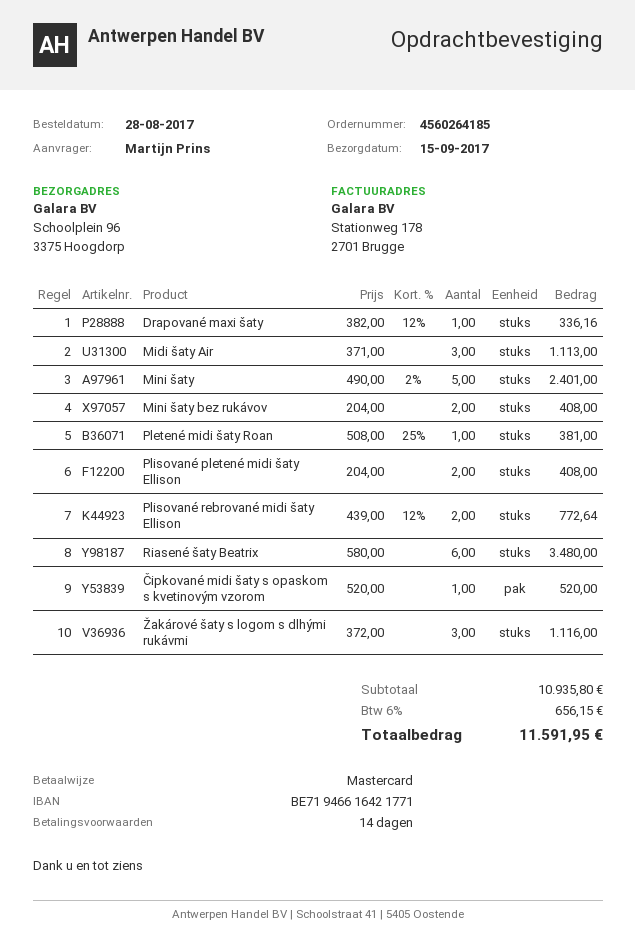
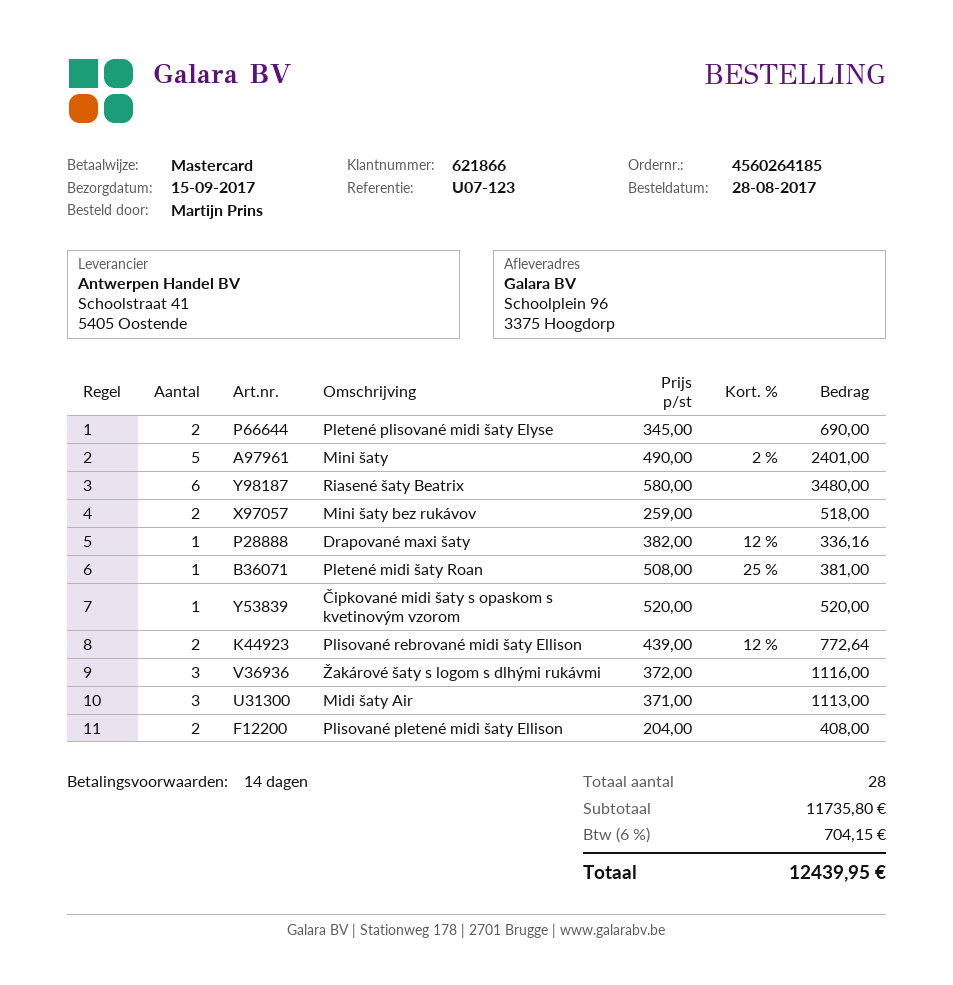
Mini šaty bez rukávov: 2 x 204.00 = 408.00 -> 2 x 259.00 = 518.00
Pletené plisované midi šaty Elyse: none -> 2 x 345.00 = 690.00
subtotal: 10935.80 -> 11735.80
tax: 6% = 656.15 -> 6% = 704.15
total: 11591.95 -> 12439.95

